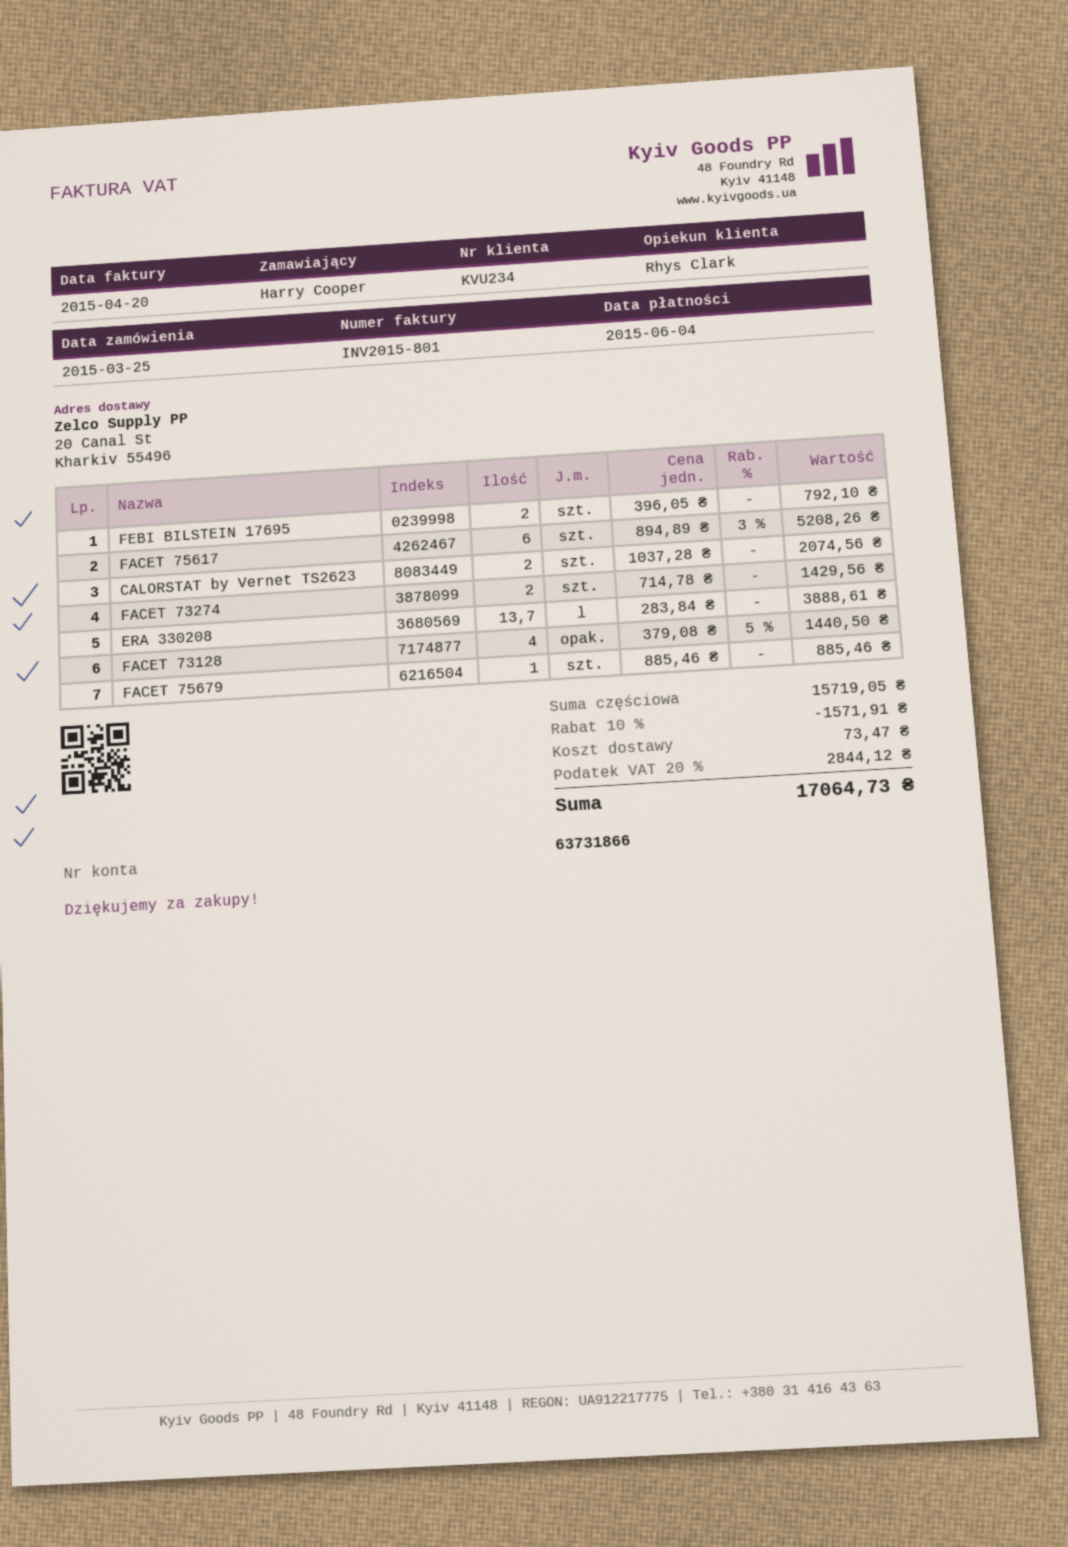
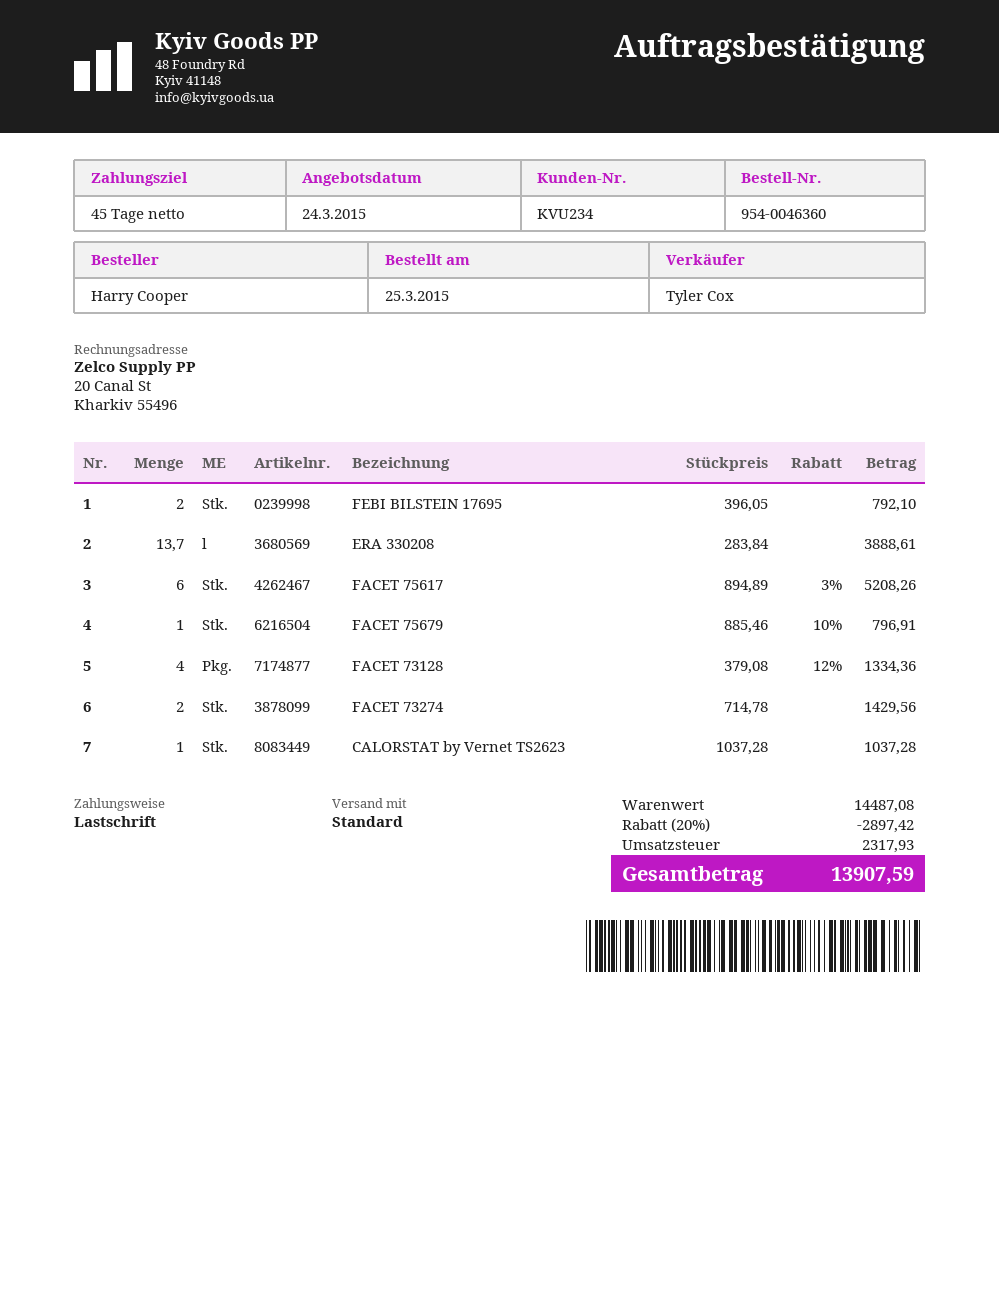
sales rep: Rhys Clark -> Tyler Cox
CALORSTAT by Vernet TS2623: 2 x 1037.28 = 2074.56 -> 1 x 1037.28 = 1037.28
FACET 73128: 4 x 379.08 - 5% = 1440.50 -> 4 x 379.08 - 12% = 1334.36
FACET 75679: 1 x 885.46 = 885.46 -> 1 x 885.46 - 10% = 796.91
subtotal: 15719.05 -> 14487.08
discount: 10% = 1571.91 -> 20% = 2897.42
shipping: 73.47 -> none
tax: 2844.12 -> 2317.93
total: 17064.73 -> 13907.59

